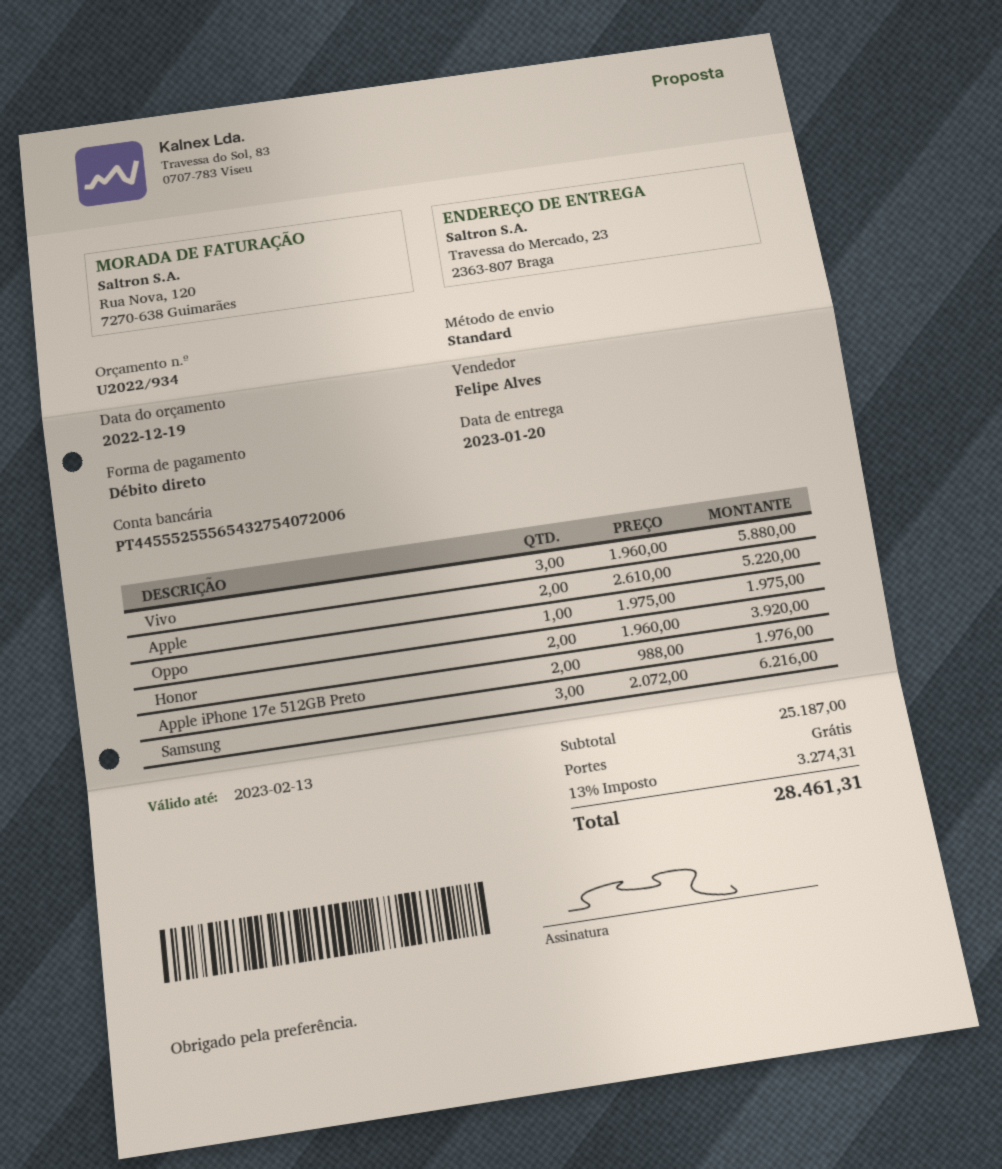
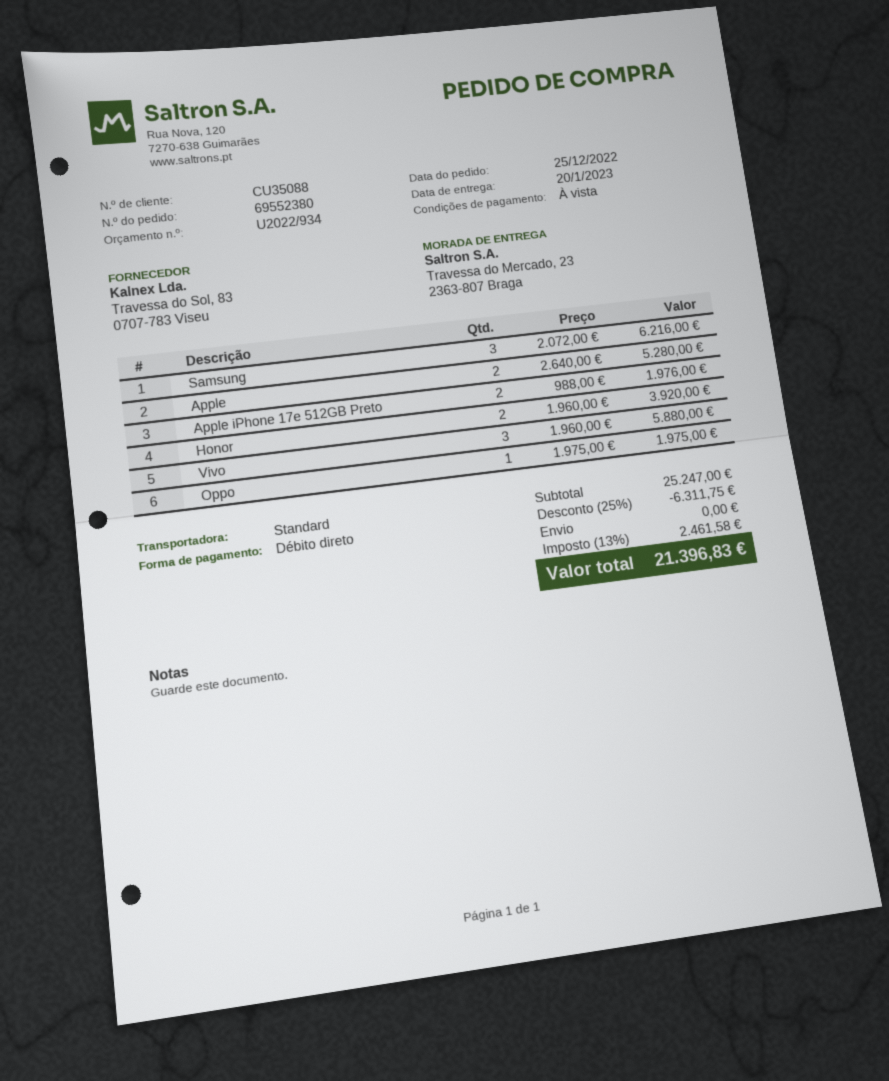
Apple: 2 x 2610.00 = 5220.00 -> 2 x 2640.00 = 5280.00
subtotal: 25187.00 -> 25247.00
discount: none -> 25% = 6311.75
tax: 13% = 3274.31 -> 13% = 2461.58
total: 28461.31 -> 21396.83

